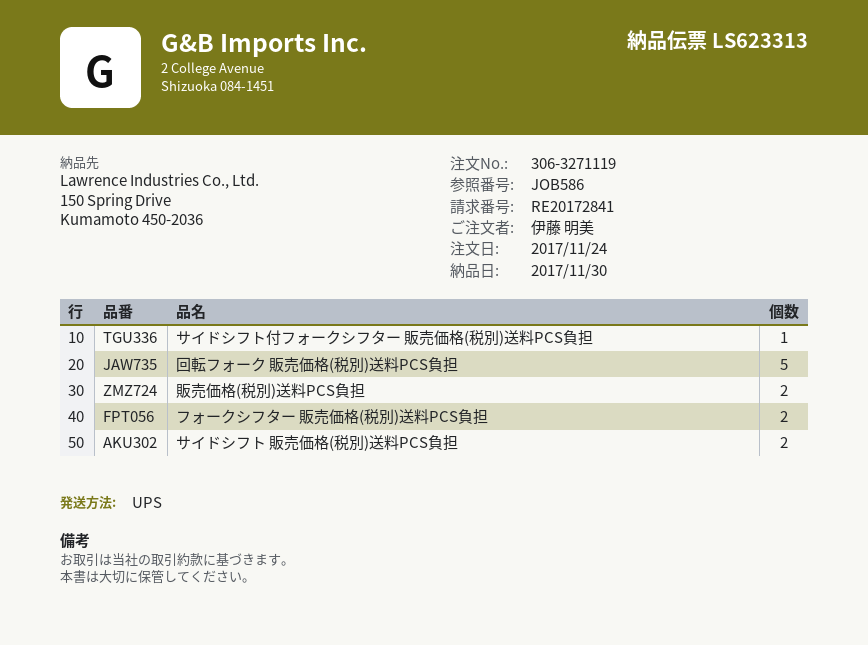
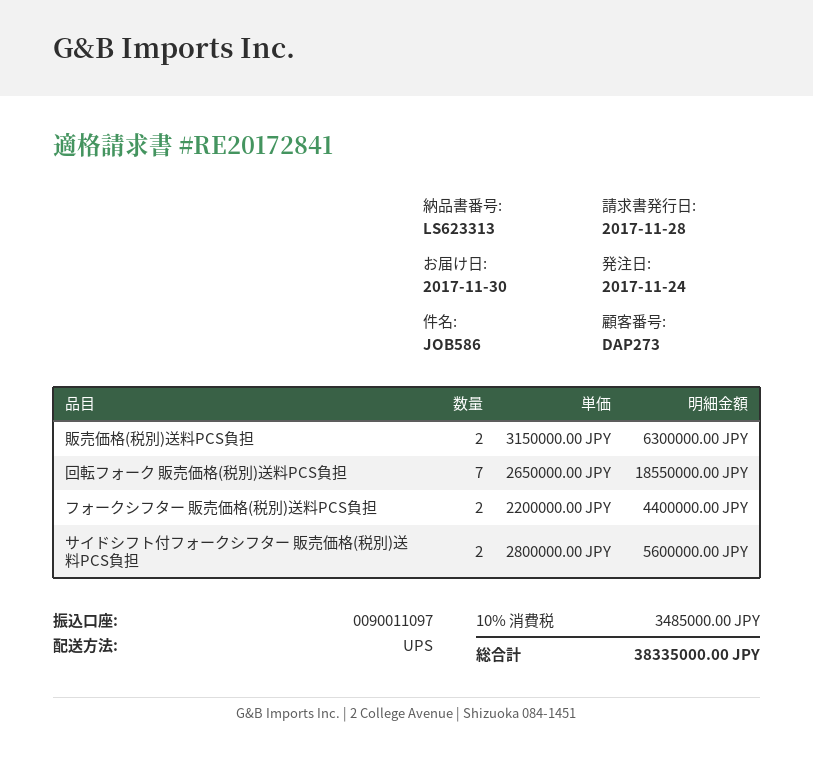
サイドシフト付フォークシフター 販売価格(税別)送料PCS負担: 1 -> 2
回転フォーク 販売価格(税別)送料PCS負担: 5 -> 7
サイドシフト 販売価格(税別)送料PCS負担: 2 -> none

